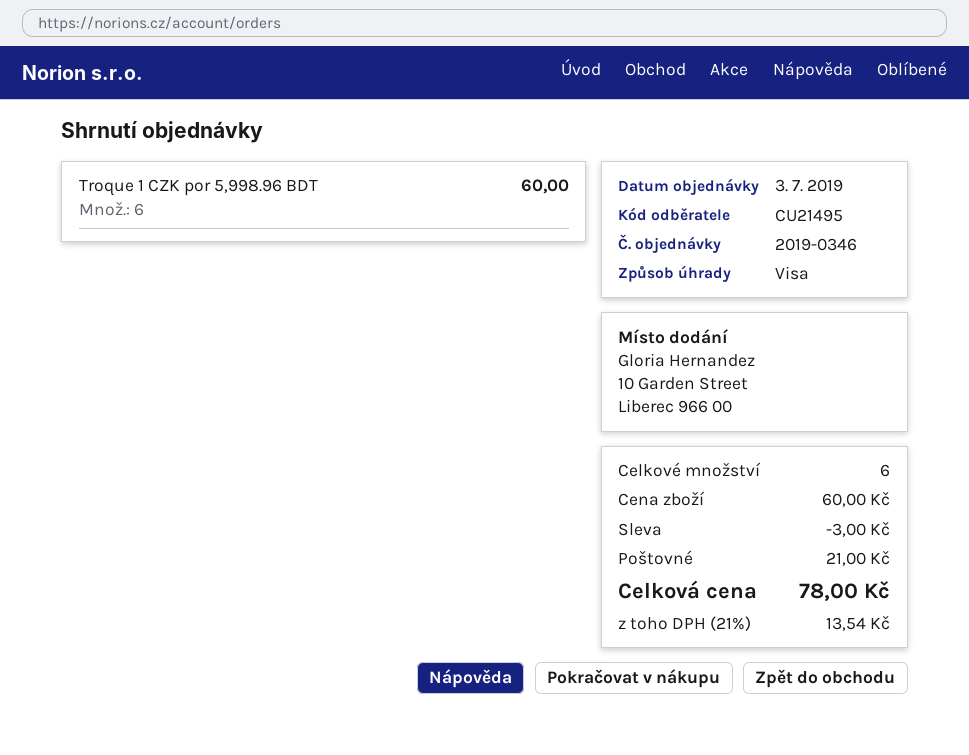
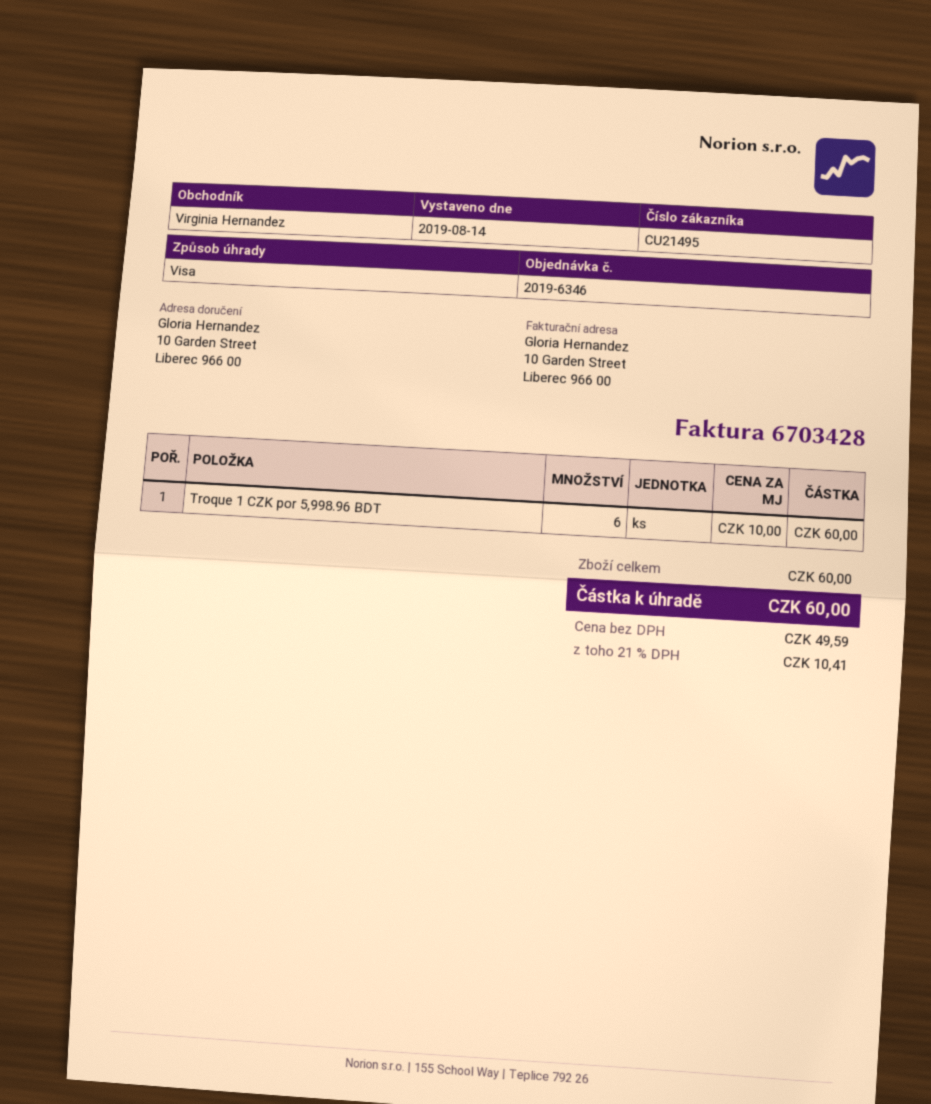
order number: 2019-0346 -> 2019-6346
discount: 3.00 -> none
shipping: 21.00 -> none
tax: 21% = 13.54 -> 21% = 10.41
total: 78.00 -> 60.00

